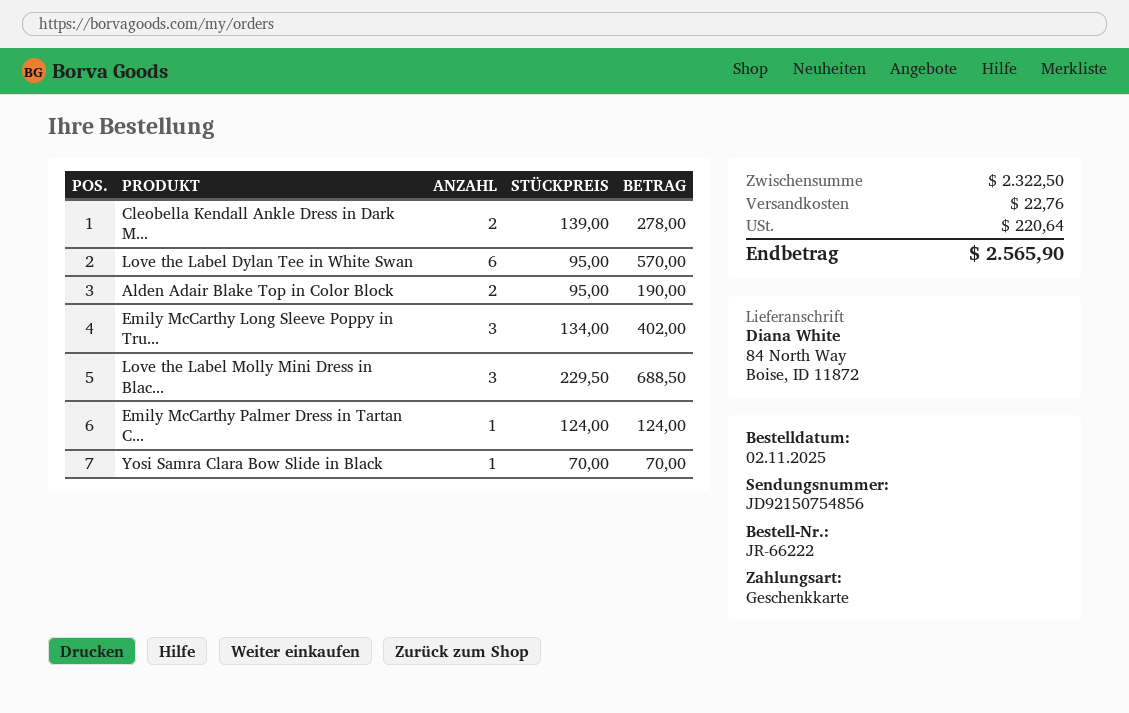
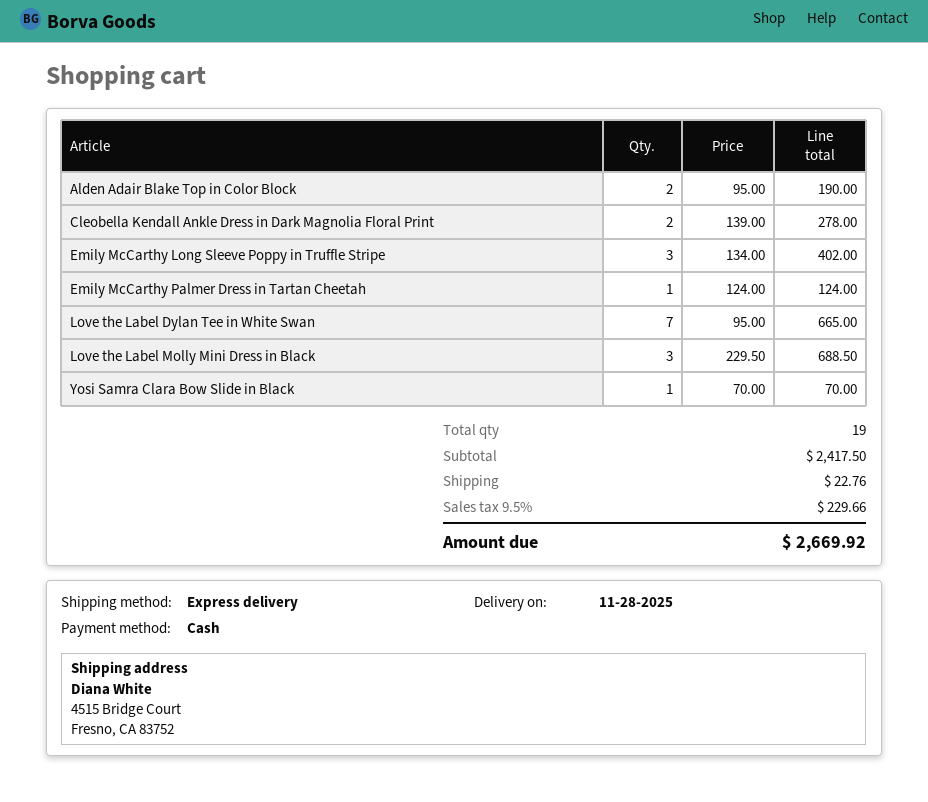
payment method: gift card -> cash
ship to: 84 North Way, Boise, ID 11872 -> 4515 Bridge Court, Fresno, CA 83752
Love the Label Dylan Tee in White Swan: 6 x 95.00 = 570.00 -> 7 x 95.00 = 665.00
subtotal: 2322.50 -> 2417.50
tax: 220.64 -> 229.66
total: 2565.90 -> 2669.92

